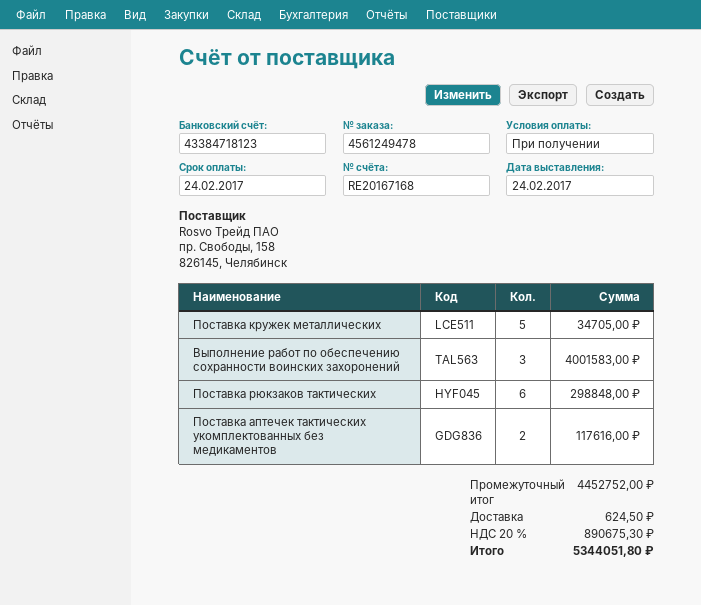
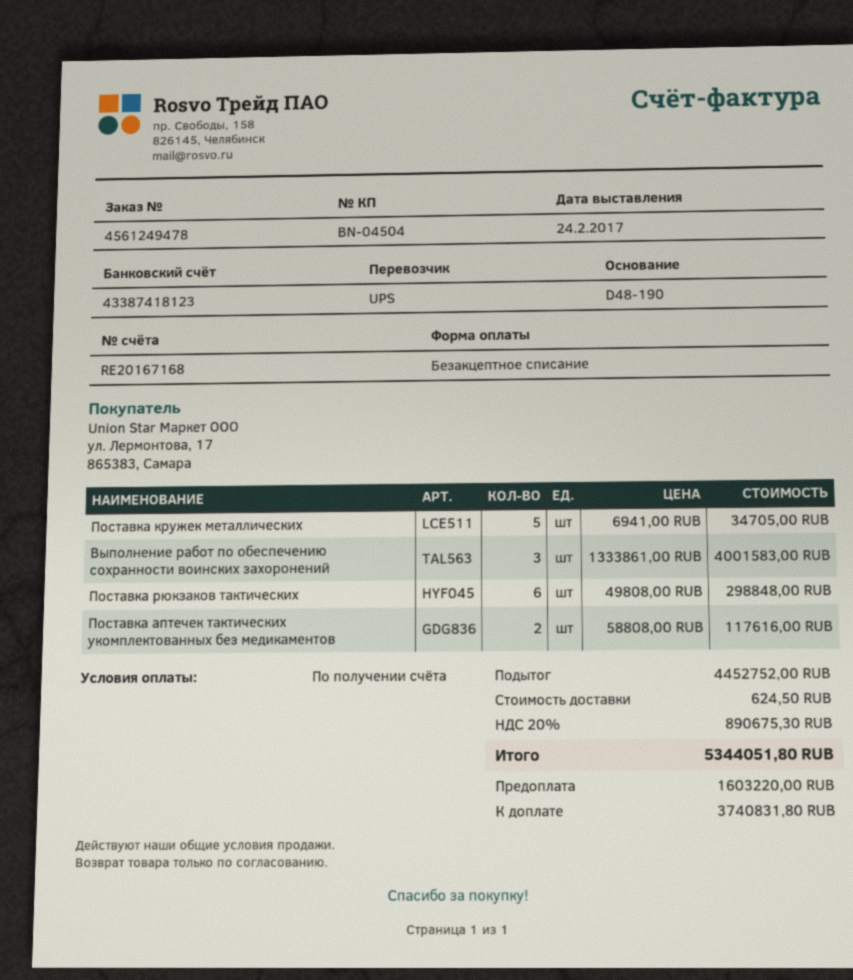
bank account: 43384718123 -> 43387418123

